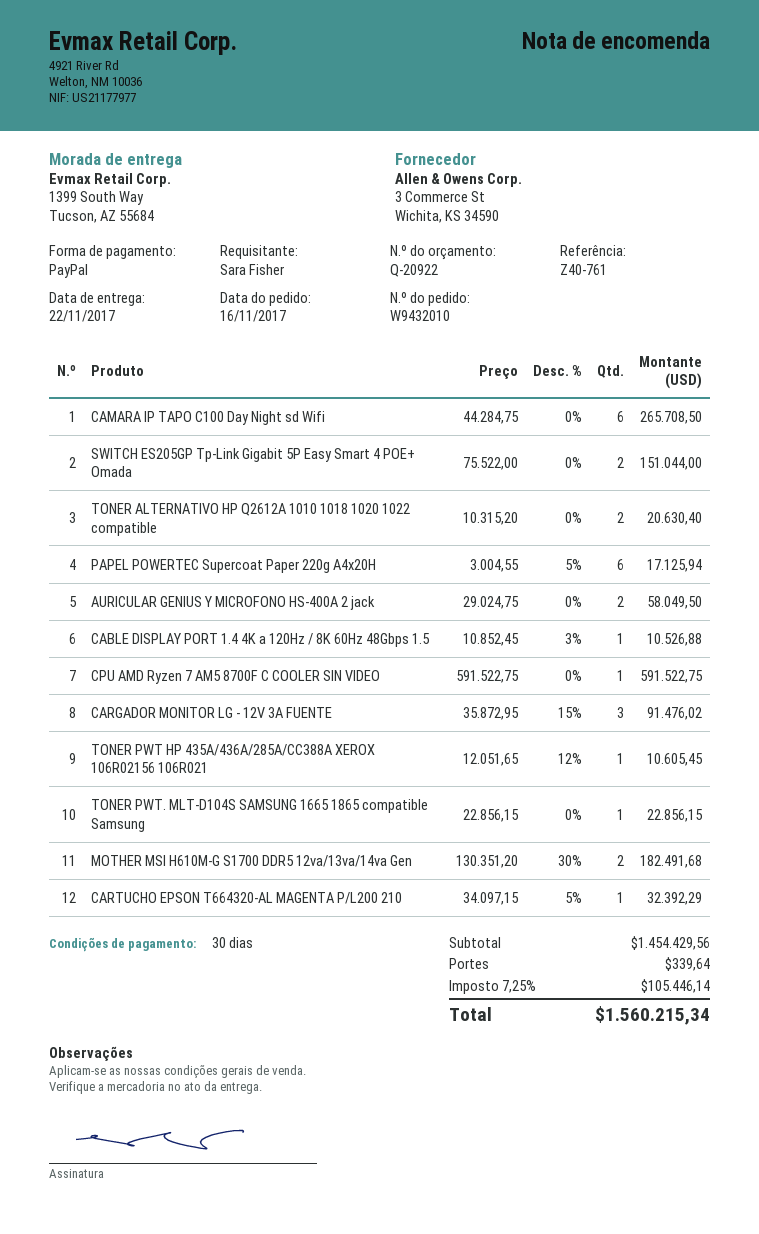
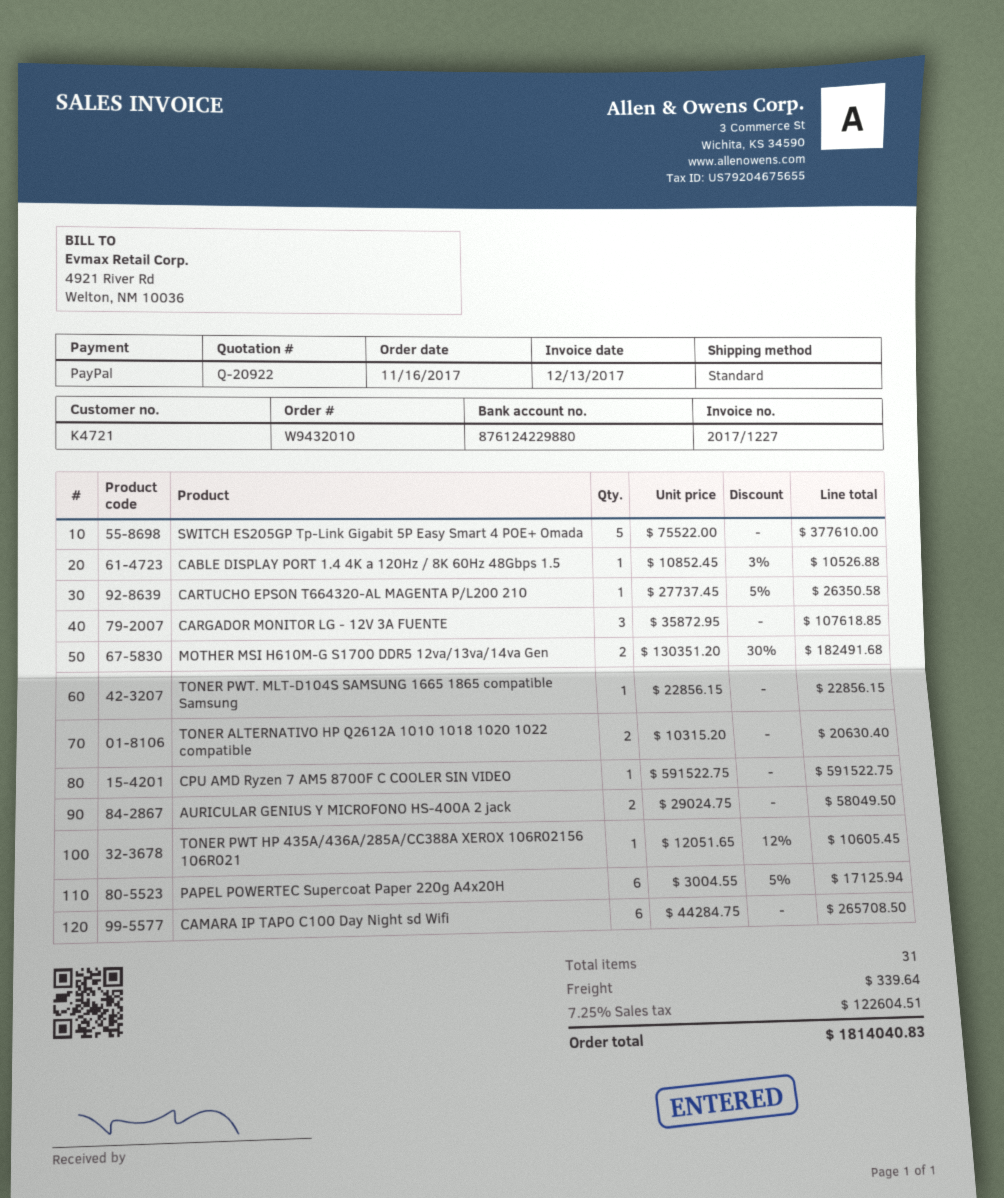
SWITCH ES205GP Tp-Link Gigabit 5P Easy Smart 4 POE+ Omada: 2 x 75522.00 = 151044.00 -> 5 x 75522.00 = 377610.00
CARGADOR MONITOR LG - 12V 3A FUENTE: 3 x 35872.95 - 15% = 91476.02 -> 3 x 35872.95 = 107618.85
CARTUCHO EPSON T664320-AL MAGENTA P/L200 210: 1 x 34097.15 - 5% = 32392.29 -> 1 x 27737.45 - 5% = 26350.58
tax: 7.25% = 105446.14 -> 7.25% = 122604.51
total: 1560215.34 -> 1814040.83

